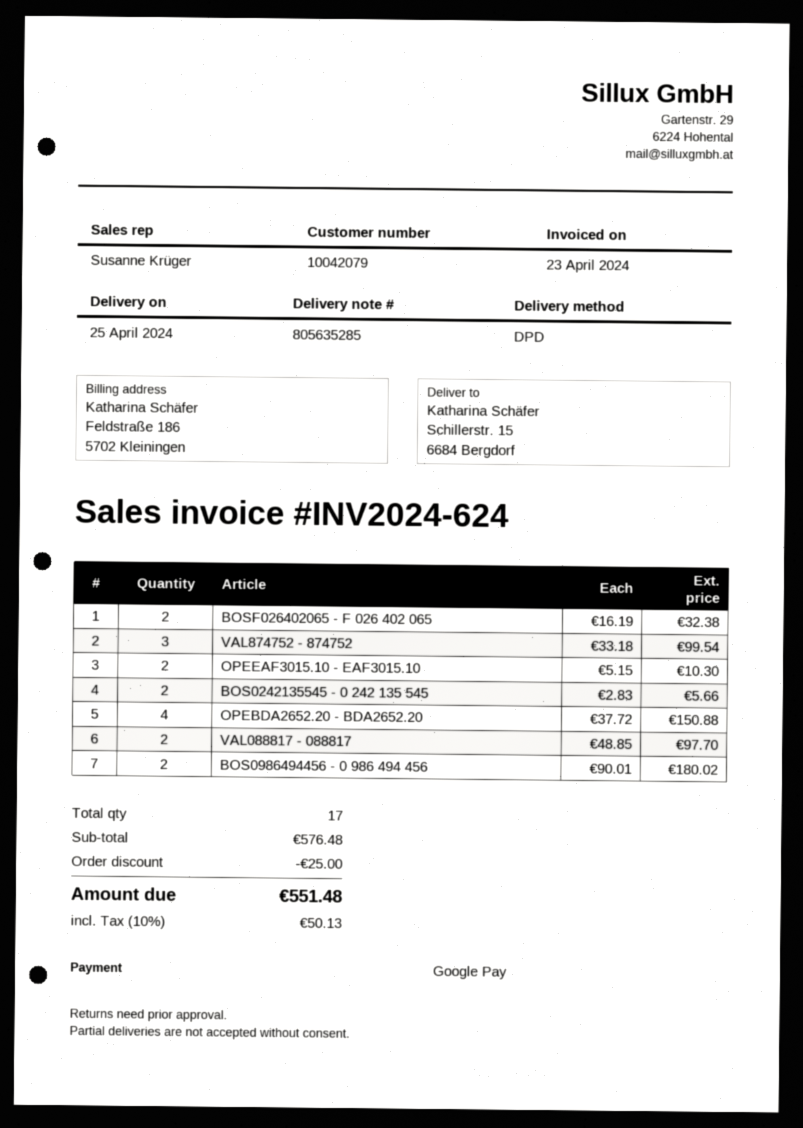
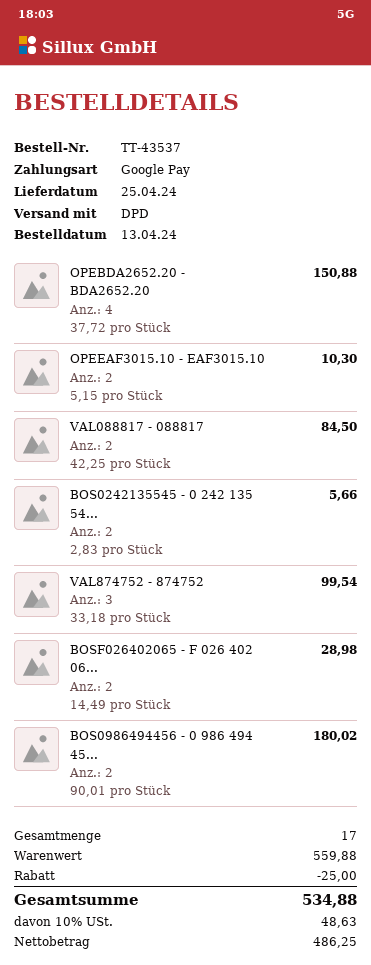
BOSF026402065 - F 026 402 065: 2 x 16.19 = 32.38 -> 2 x 14.49 = 28.98
VAL088817 - 088817: 2 x 48.85 = 97.70 -> 2 x 42.25 = 84.50
subtotal: 576.48 -> 559.88
tax: 10% = 50.13 -> 10% = 48.63
total: 551.48 -> 534.88

